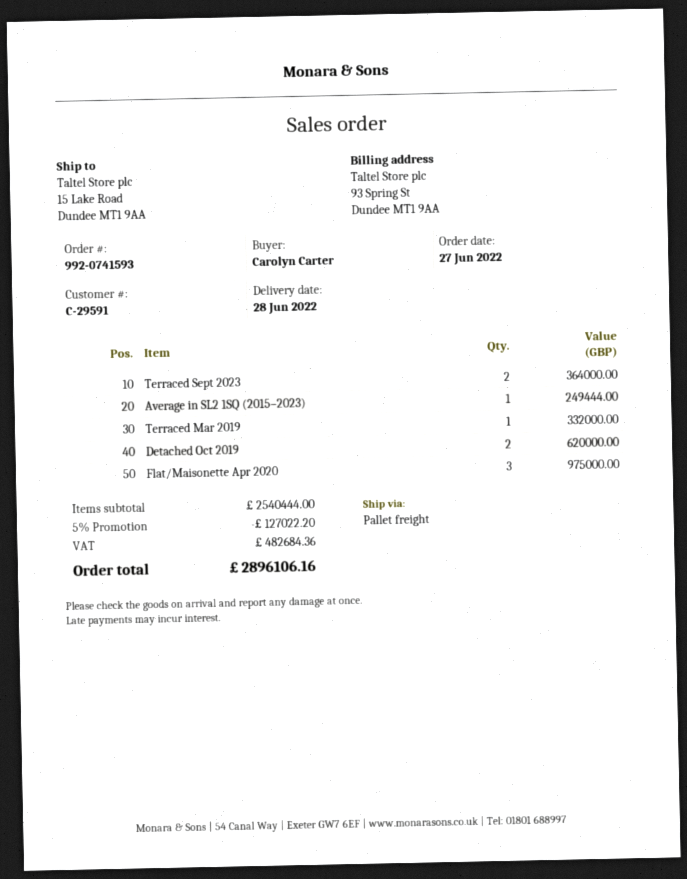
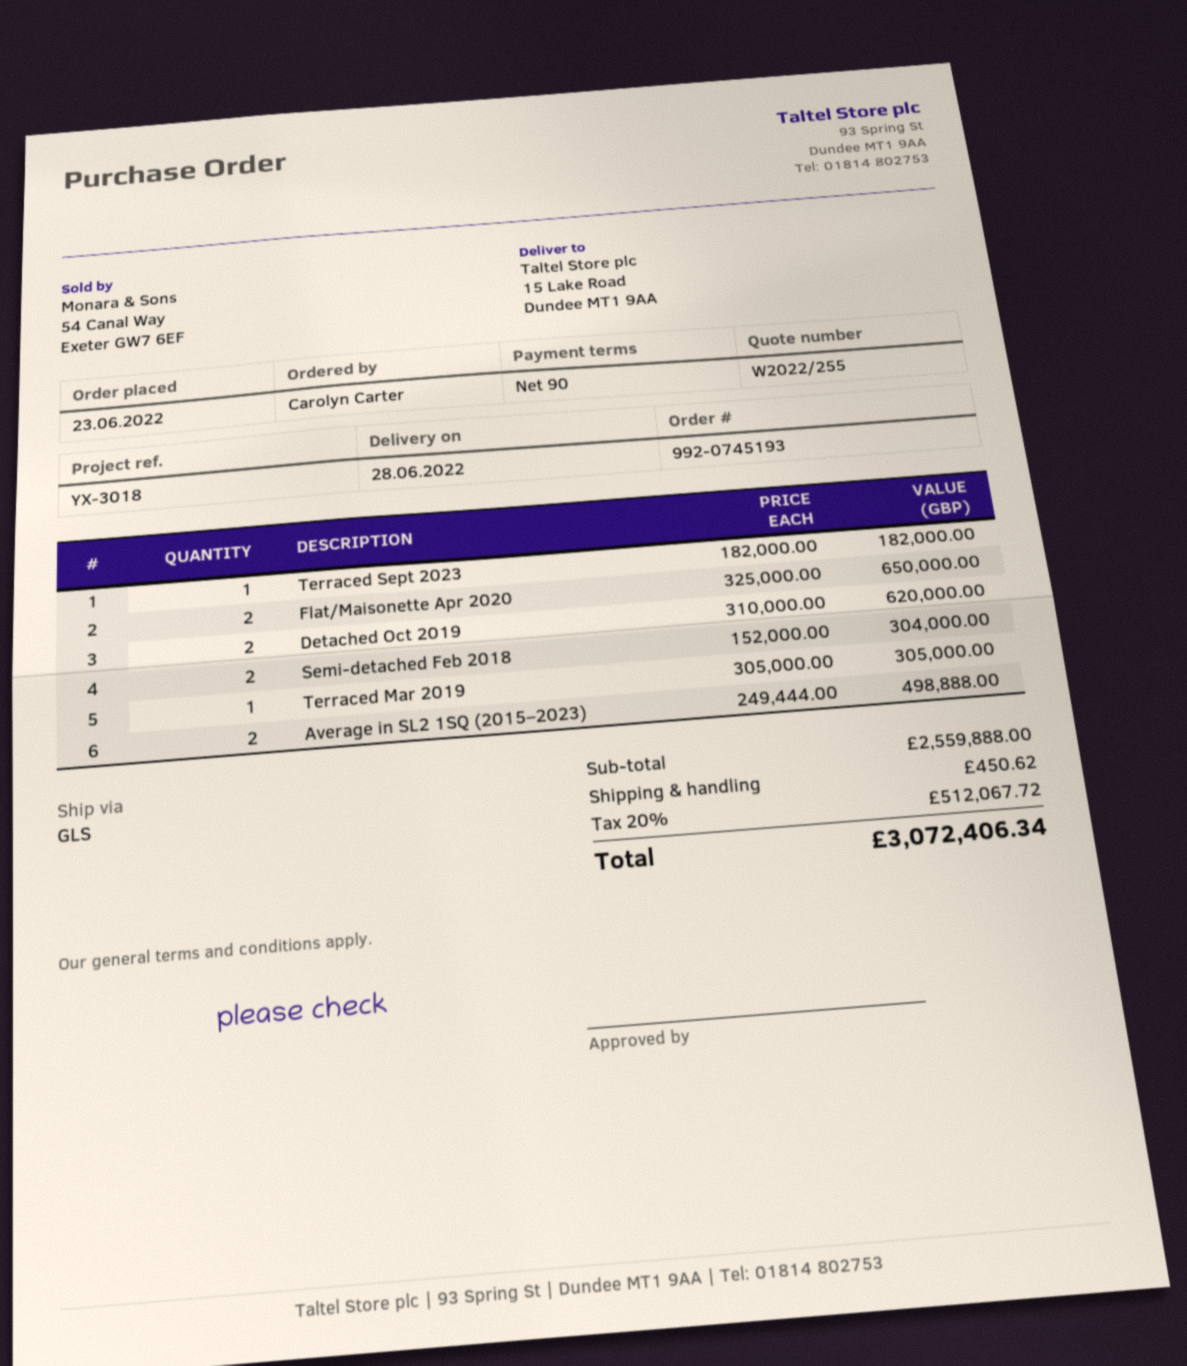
order number: 992-0741593 -> 992-0745193
order date: 2022-06-27 -> 2022-06-23
shipping method: pallet freight -> GLS
Terraced Sept 2023: 2 for 364000.00 -> 1 for 182000.00
Average in SL2 1SQ (2015–2023): 1 for 249444.00 -> 2 for 498888.00
Terraced Mar 2019: 1 for 332000.00 -> 1 for 305000.00
Flat/Maisonette Apr 2020: 3 for 975000.00 -> 2 for 650000.00
Semi-detached Feb 2018: none -> 2 for 304000.00
subtotal: 2540444.00 -> 2559888.00
discount: 5% = 127022.20 -> none
shipping: none -> 450.62
tax: 482684.36 -> 512067.72
total: 2896106.16 -> 3072406.34

